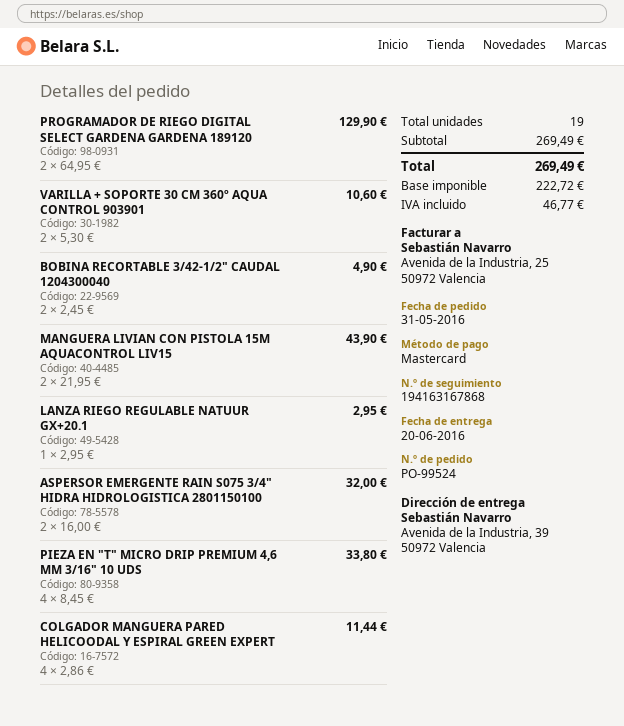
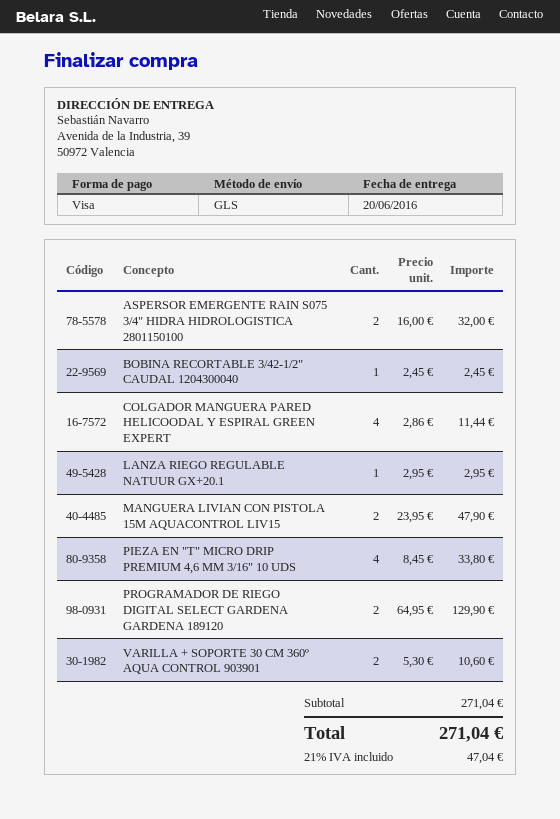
payment method: Mastercard -> Visa
BOBINA RECORTABLE 3/42-1/2" CAUDAL 1204300040: 2 x 2.45 = 4.90 -> 1 x 2.45 = 2.45
MANGUERA LIVIAN CON PISTOLA 15M AQUACONTROL LIV15: 2 x 21.95 = 43.90 -> 2 x 23.95 = 47.90
subtotal: 269.49 -> 271.04
tax: 46.77 -> 47.04
total: 269.49 -> 271.04

